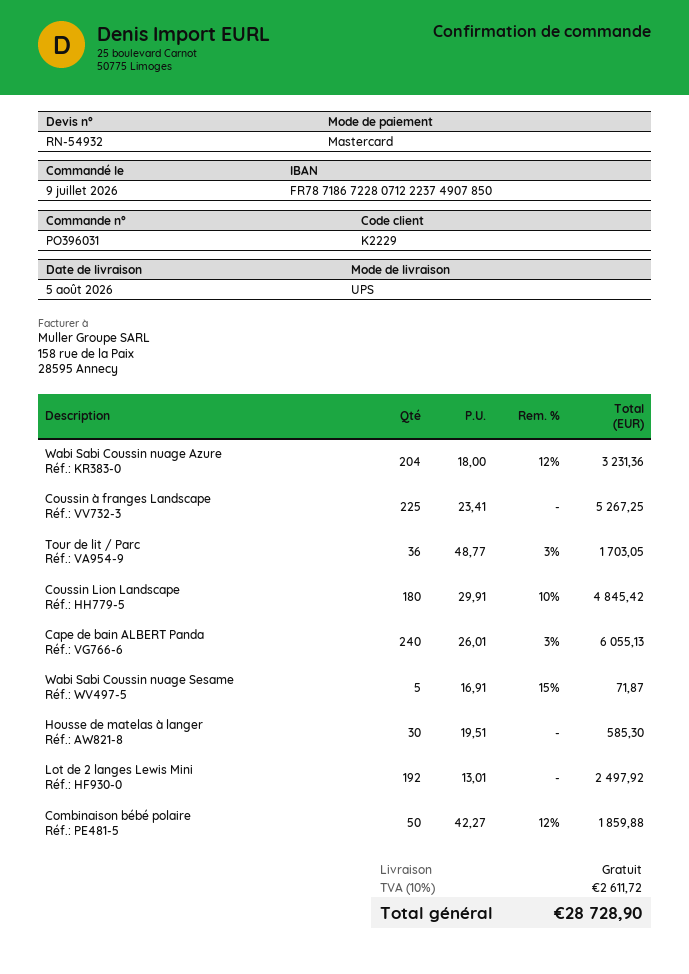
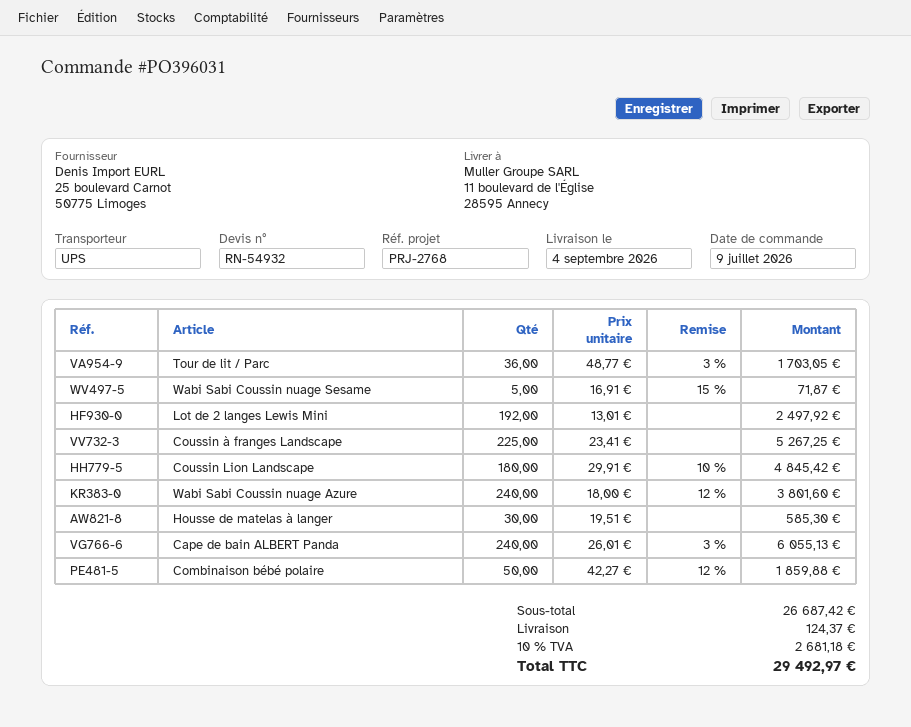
delivery date: 2026-08-05 -> 2026-09-04
Wabi Sabi Coussin nuage Azure: 204 x 18.00 - 12% = 3231.36 -> 240 x 18.00 - 12% = 3801.60
shipping: 0.00 -> 124.37
tax: 10% = 2611.72 -> 10% = 2681.18
total: 28728.90 -> 29492.97

